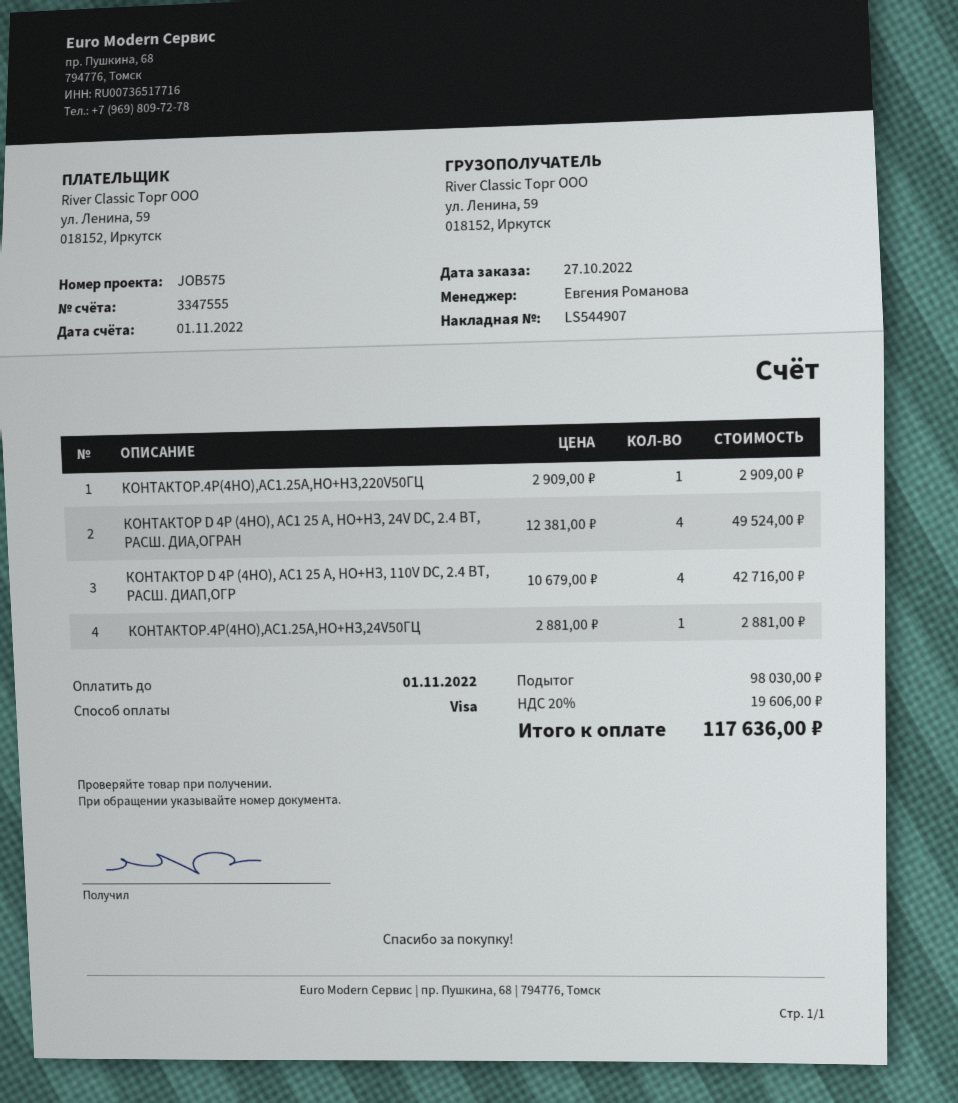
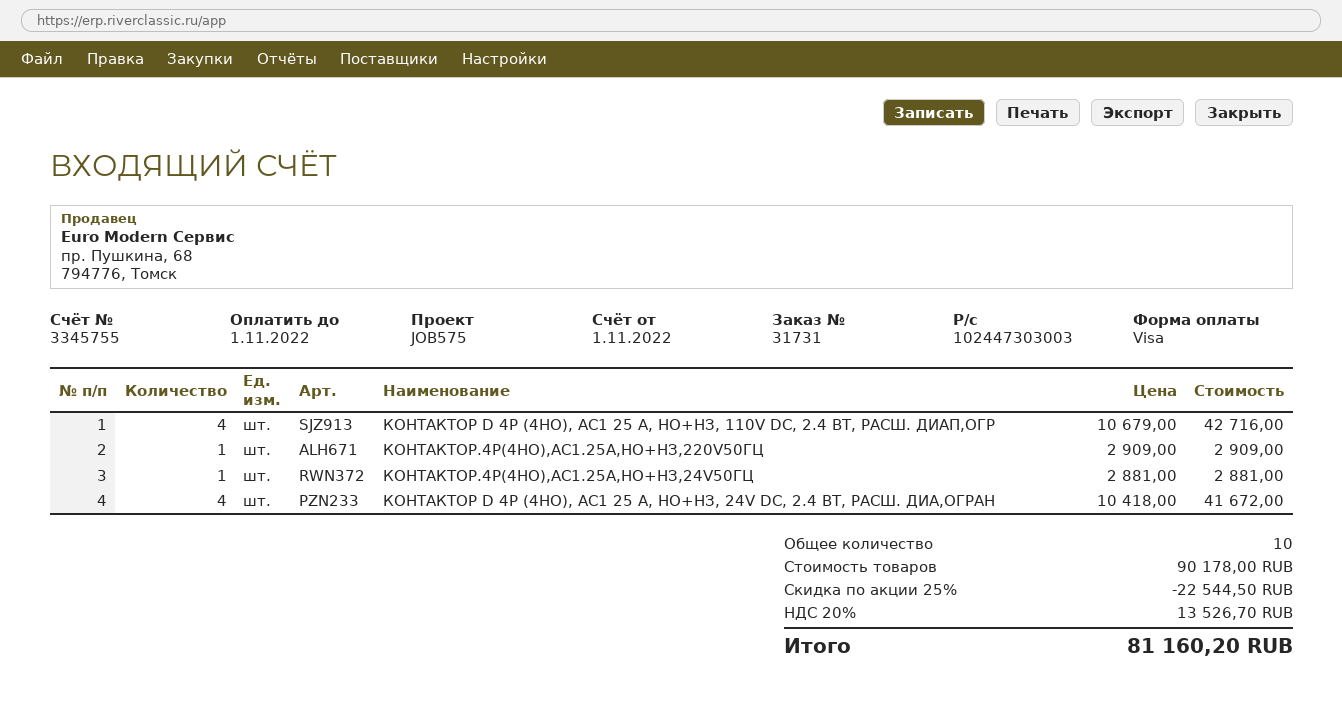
invoice number: 3347555 -> 3345755
КОНТАКТОР D 4P (4НО), АС1 25 А, НО+НЗ, 24V DС, 2.4 ВТ, РАСШ. ДИА,ОГРАН: 4 x 12381.00 = 49524.00 -> 4 x 10418.00 = 41672.00
subtotal: 98030.00 -> 90178.00
discount: none -> 25% = 22544.50
tax: 20% = 19606.00 -> 20% = 13526.70
total: 117636.00 -> 81160.20

